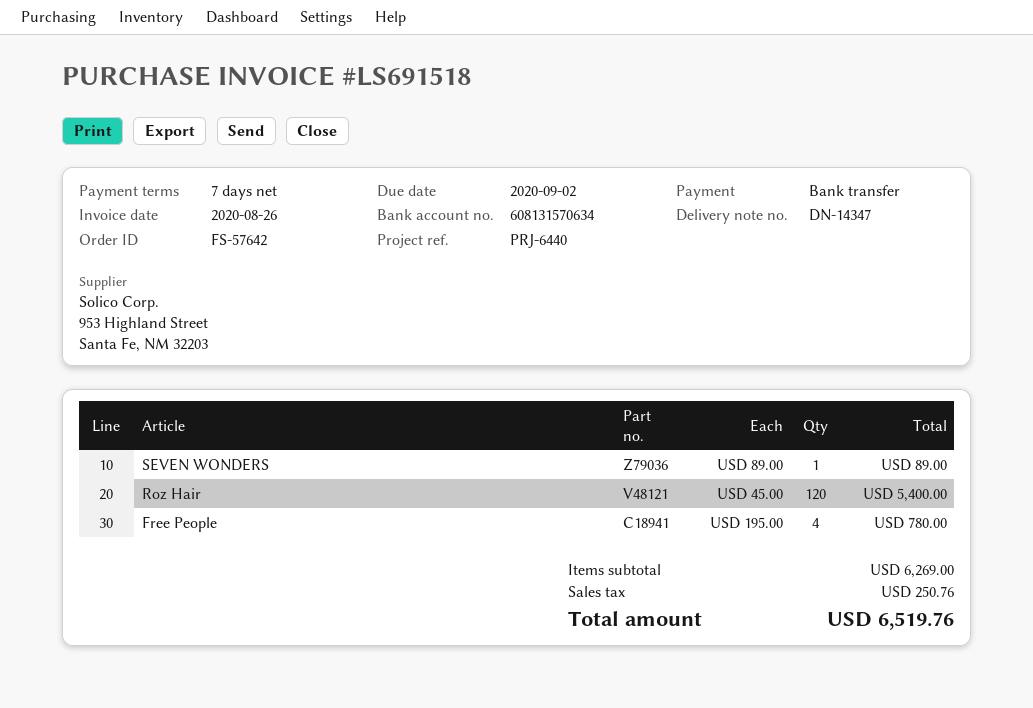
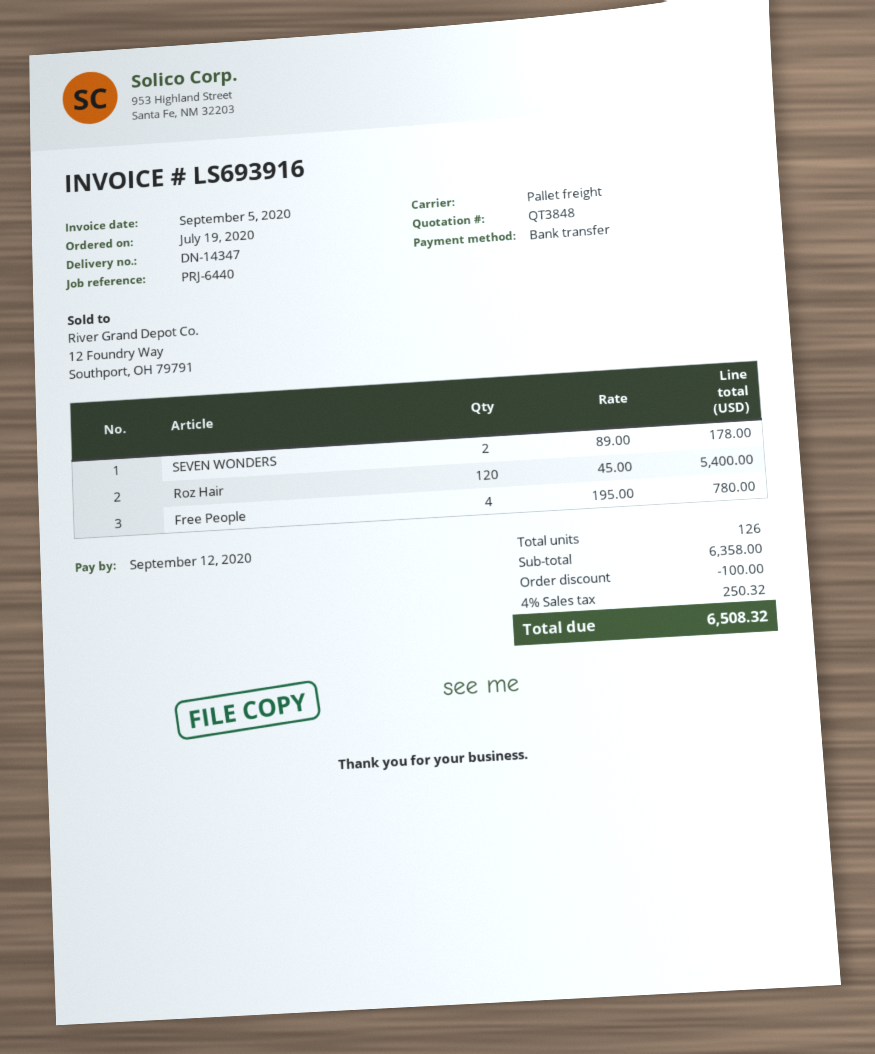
invoice number: LS691518 -> LS693916
invoice date: 2020-08-26 -> 2020-09-05
due date: 2020-09-02 -> 2020-09-12
SEVEN WONDERS: 1 x 89.00 = 89.00 -> 2 x 89.00 = 178.00
subtotal: 6269.00 -> 6358.00
discount: none -> 100.00
tax: 250.76 -> 250.32
total: 6519.76 -> 6508.32

